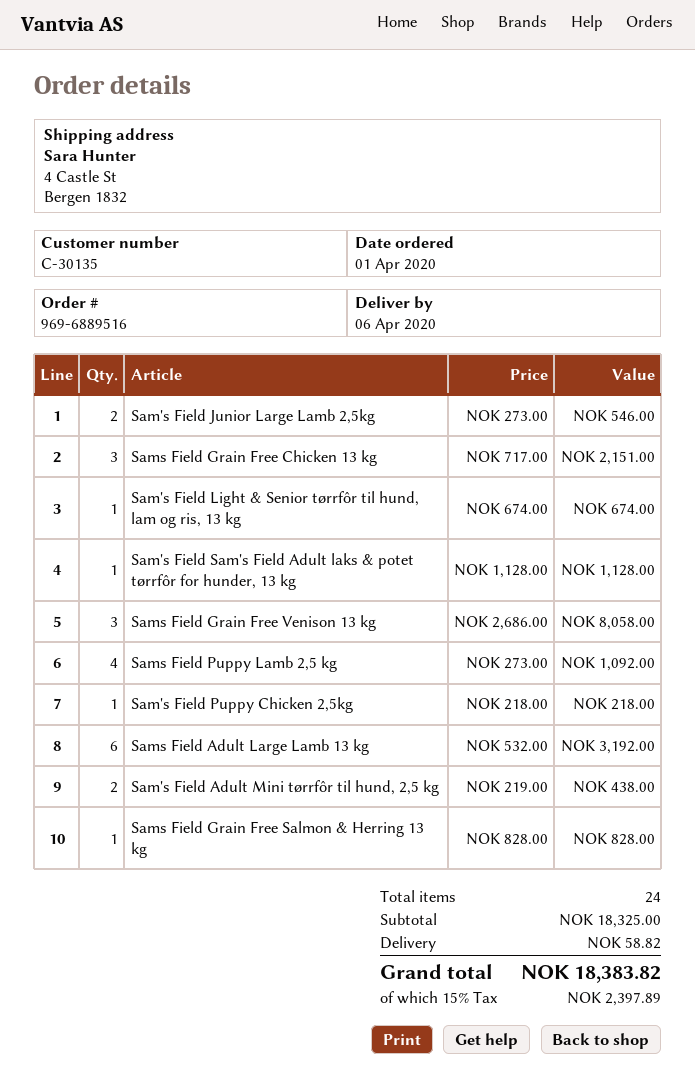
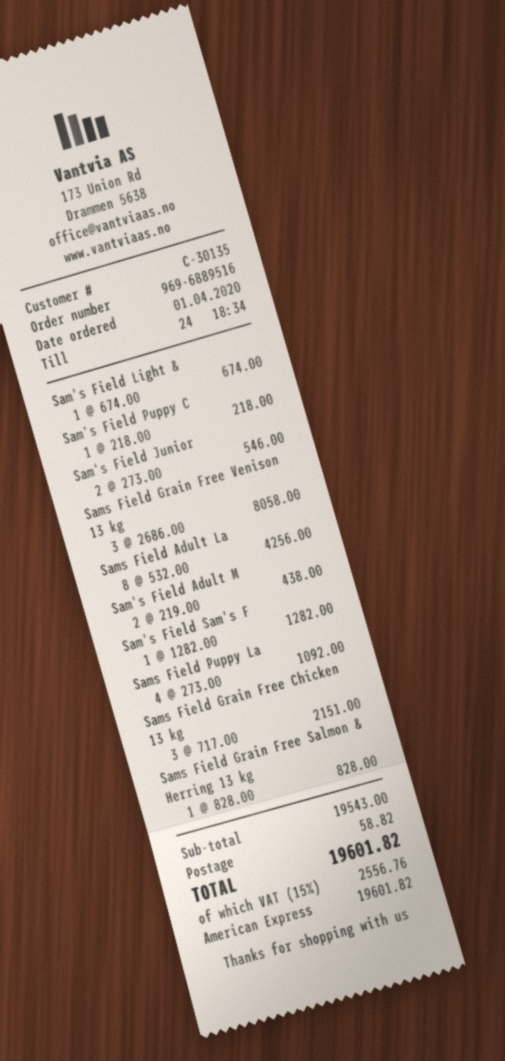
Sam's Field Sam's Field Adult laks & potet tørrfôr for hunder, 13 kg: 1 x 1128.00 = 1128.00 -> 1 x 1282.00 = 1282.00
Sams Field Adult Large Lamb 13 kg: 6 x 532.00 = 3192.00 -> 8 x 532.00 = 4256.00
subtotal: 18325.00 -> 19543.00
tax: 15% = 2397.89 -> 15% = 2556.76
total: 18383.82 -> 19601.82

